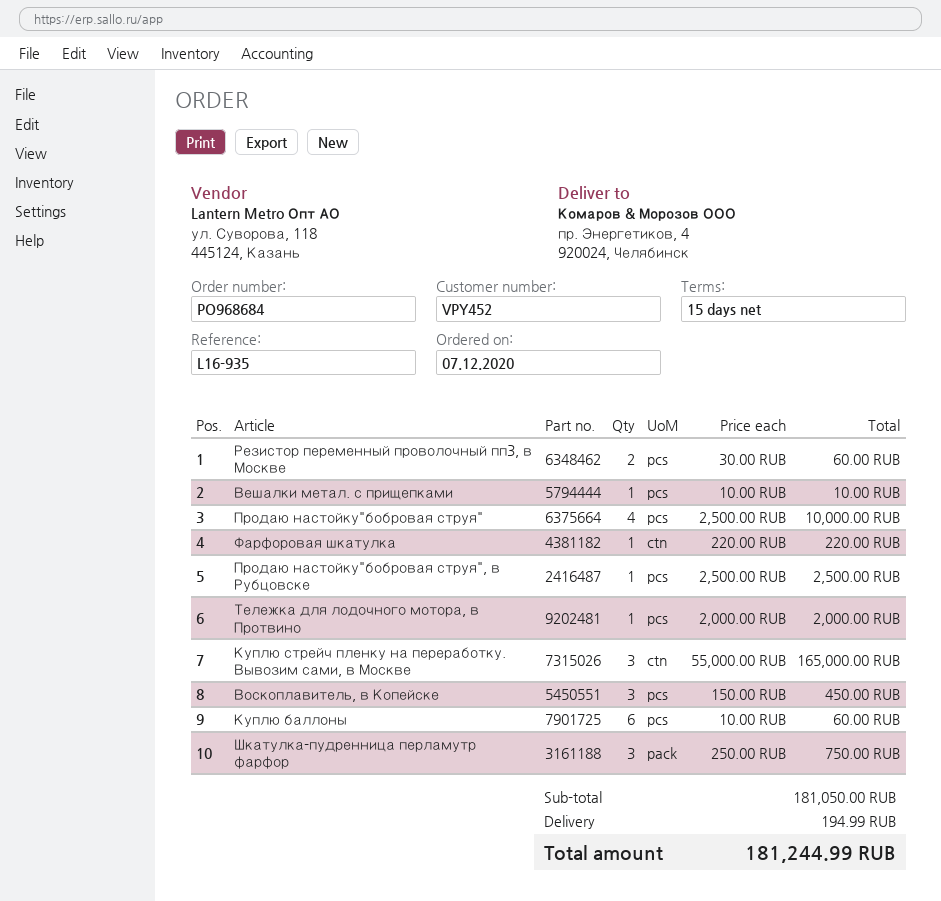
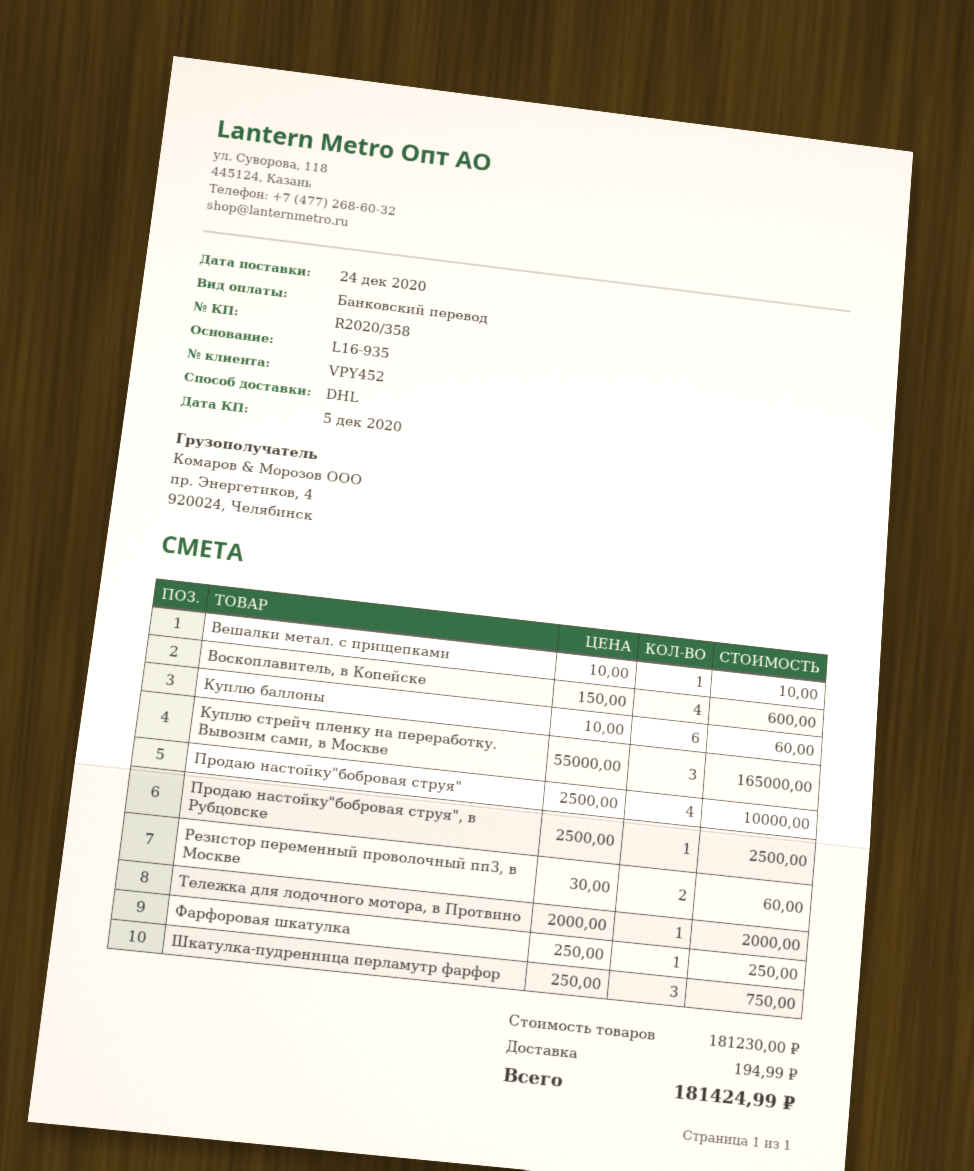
Фарфоровая шкатулка: 1 x 220.00 = 220.00 -> 1 x 250.00 = 250.00
Воскоплавитель, в Копейске: 3 x 150.00 = 450.00 -> 4 x 150.00 = 600.00
subtotal: 181050.00 -> 181230.00
total: 181244.99 -> 181424.99

